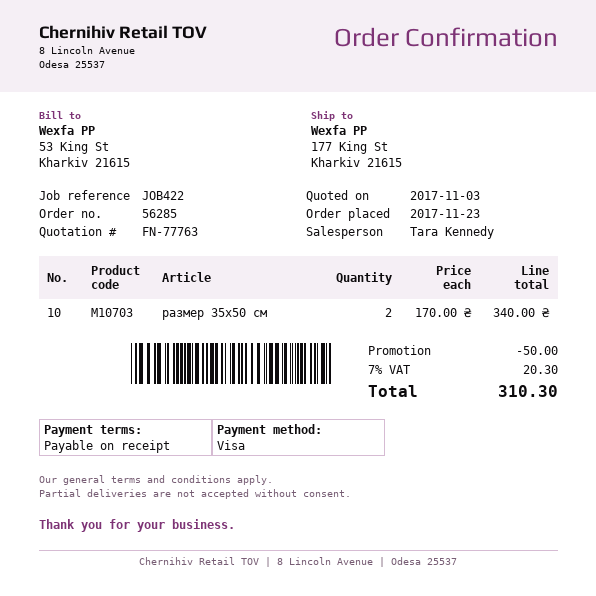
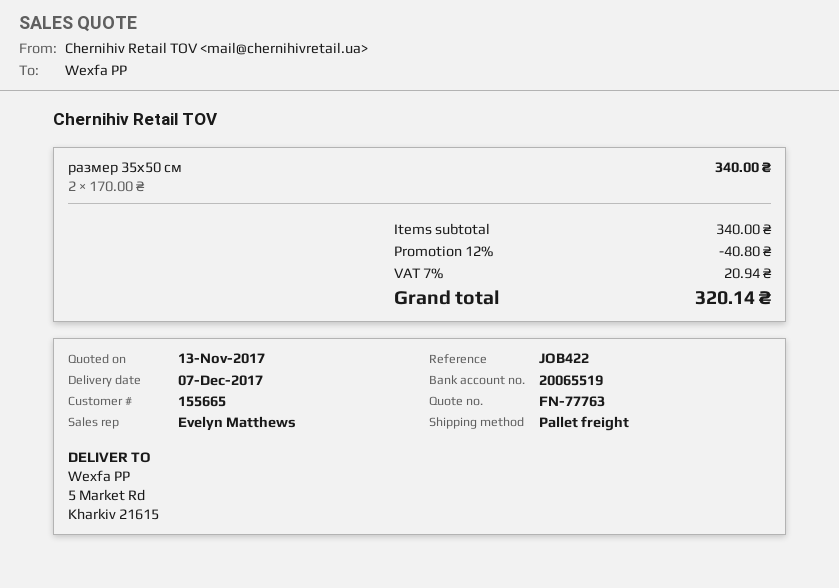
quote date: 2017-11-03 -> 2017-11-13
sales rep: Tara Kennedy -> Evelyn Matthews
ship to: 177 King St, Kharkiv 21615 -> 5 Market Rd, Kharkiv 21615
discount: 50.00 -> 40.80
tax: 7% = 20.30 -> 7% = 20.94
total: 310.30 -> 320.14

